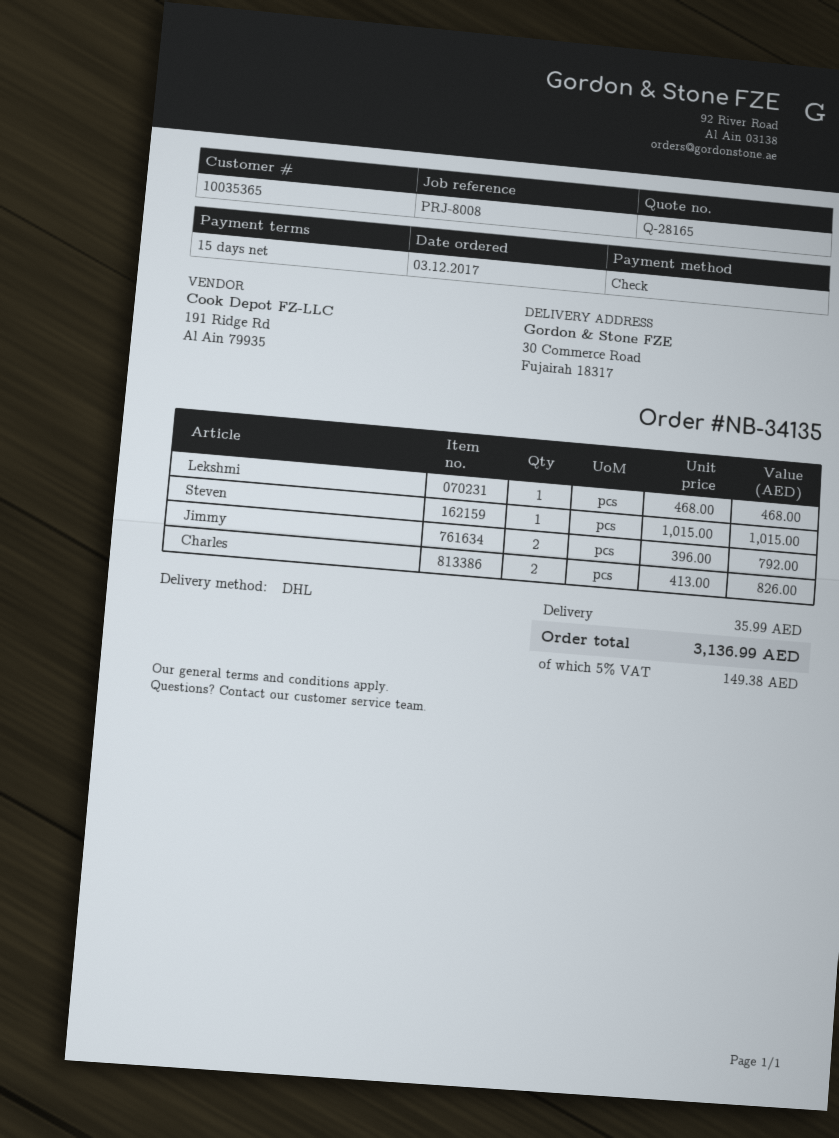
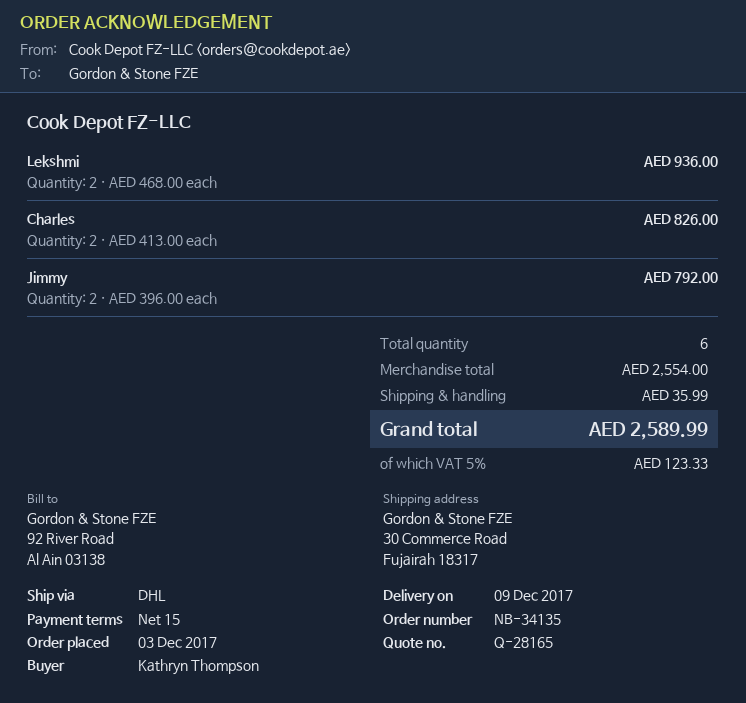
Lekshmi: 1 x 468.00 = 468.00 -> 2 x 468.00 = 936.00
Steven: 1 x 1015.00 = 1015.00 -> none
tax: 5% = 149.38 -> 5% = 123.33
total: 3136.99 -> 2589.99

